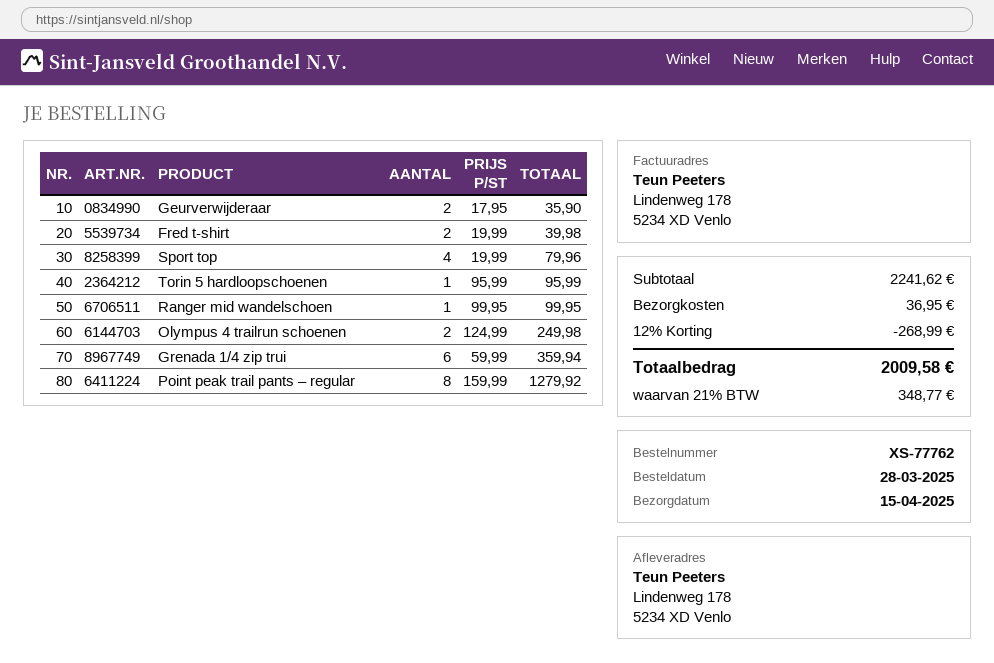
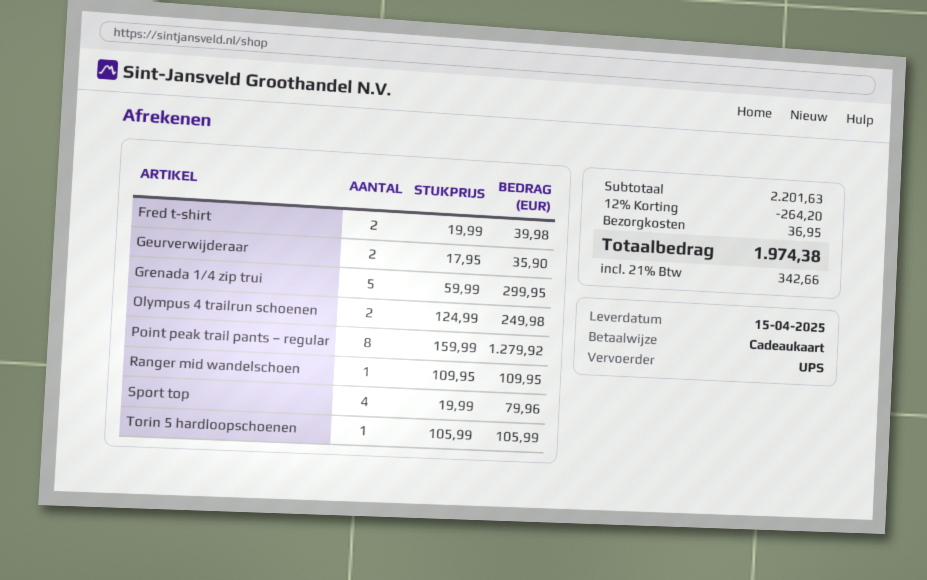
Torin 5 hardloopschoenen: 1 x 95.99 = 95.99 -> 1 x 105.99 = 105.99
Ranger mid wandelschoen: 1 x 99.95 = 99.95 -> 1 x 109.95 = 109.95
Grenada 1/4 zip trui: 6 x 59.99 = 359.94 -> 5 x 59.99 = 299.95
subtotal: 2241.62 -> 2201.63
discount: 12% = 268.99 -> 12% = 264.20
tax: 21% = 348.77 -> 21% = 342.66
total: 2009.58 -> 1974.38

